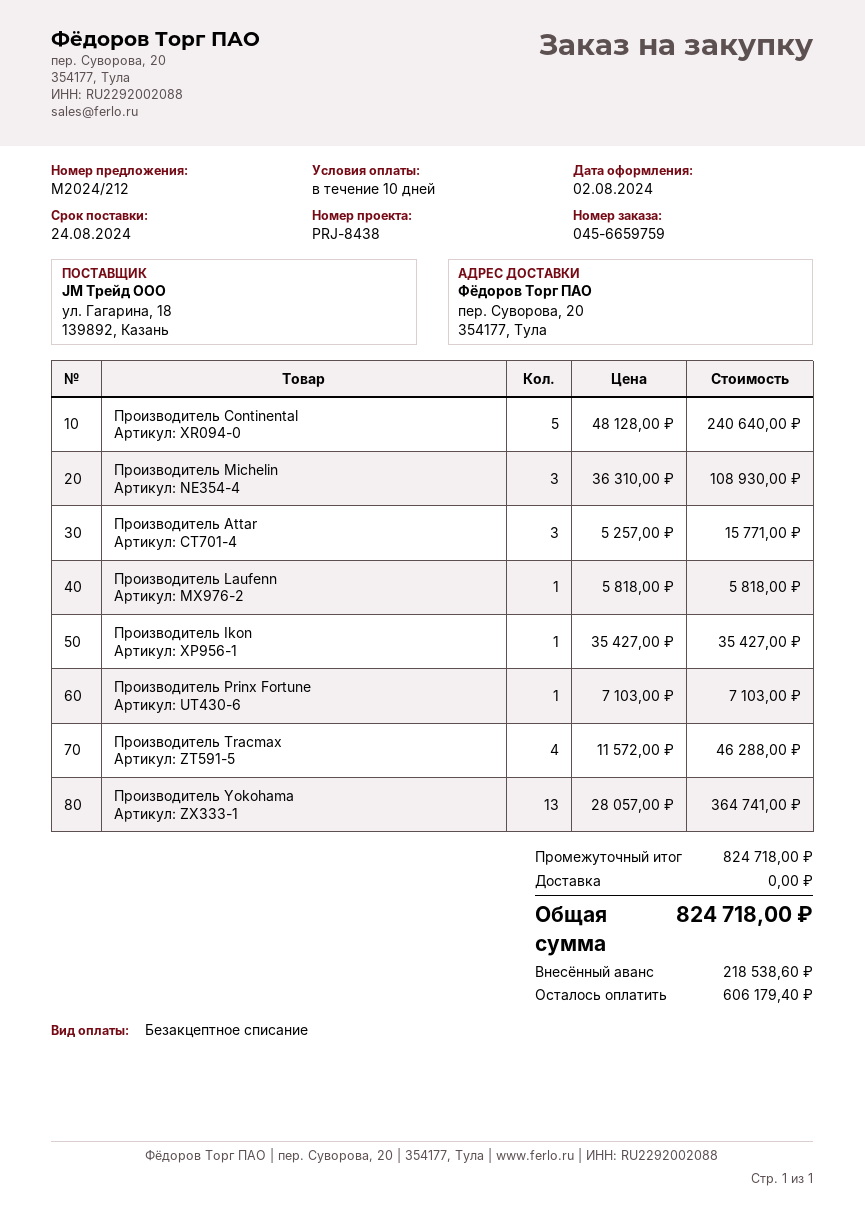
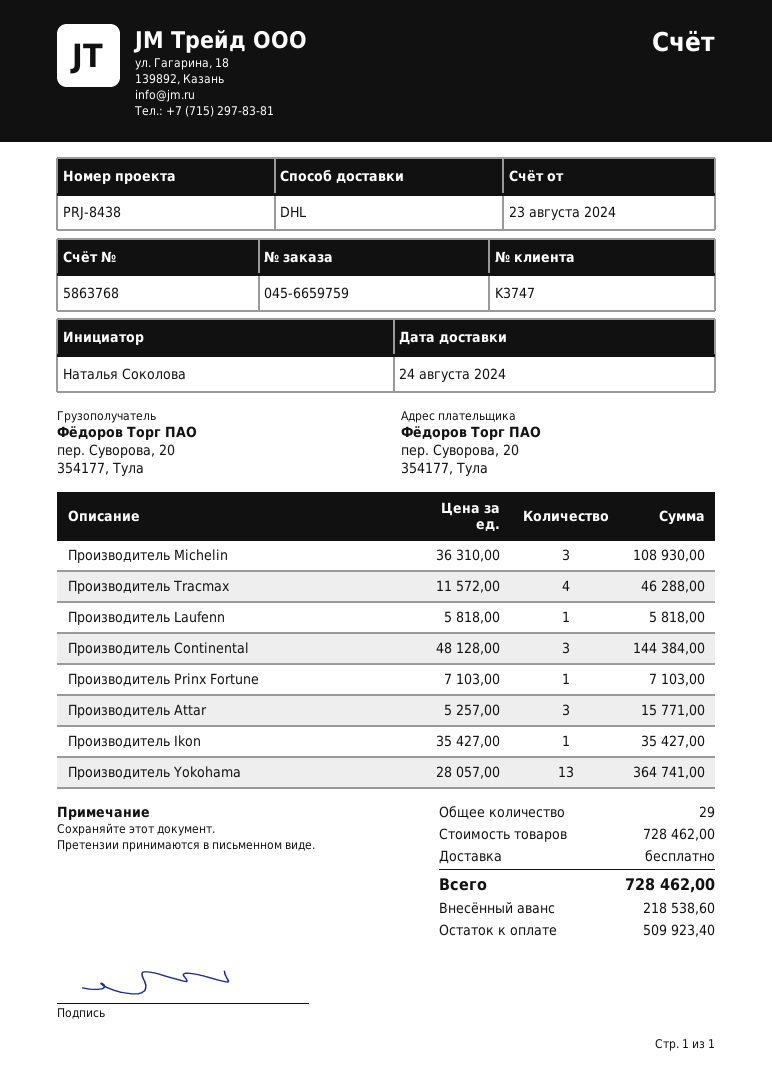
Производитель Continental: 5 x 48128.00 = 240640.00 -> 3 x 48128.00 = 144384.00
subtotal: 824718.00 -> 728462.00
total: 824718.00 -> 728462.00
balance: 606179.40 -> 509923.40

